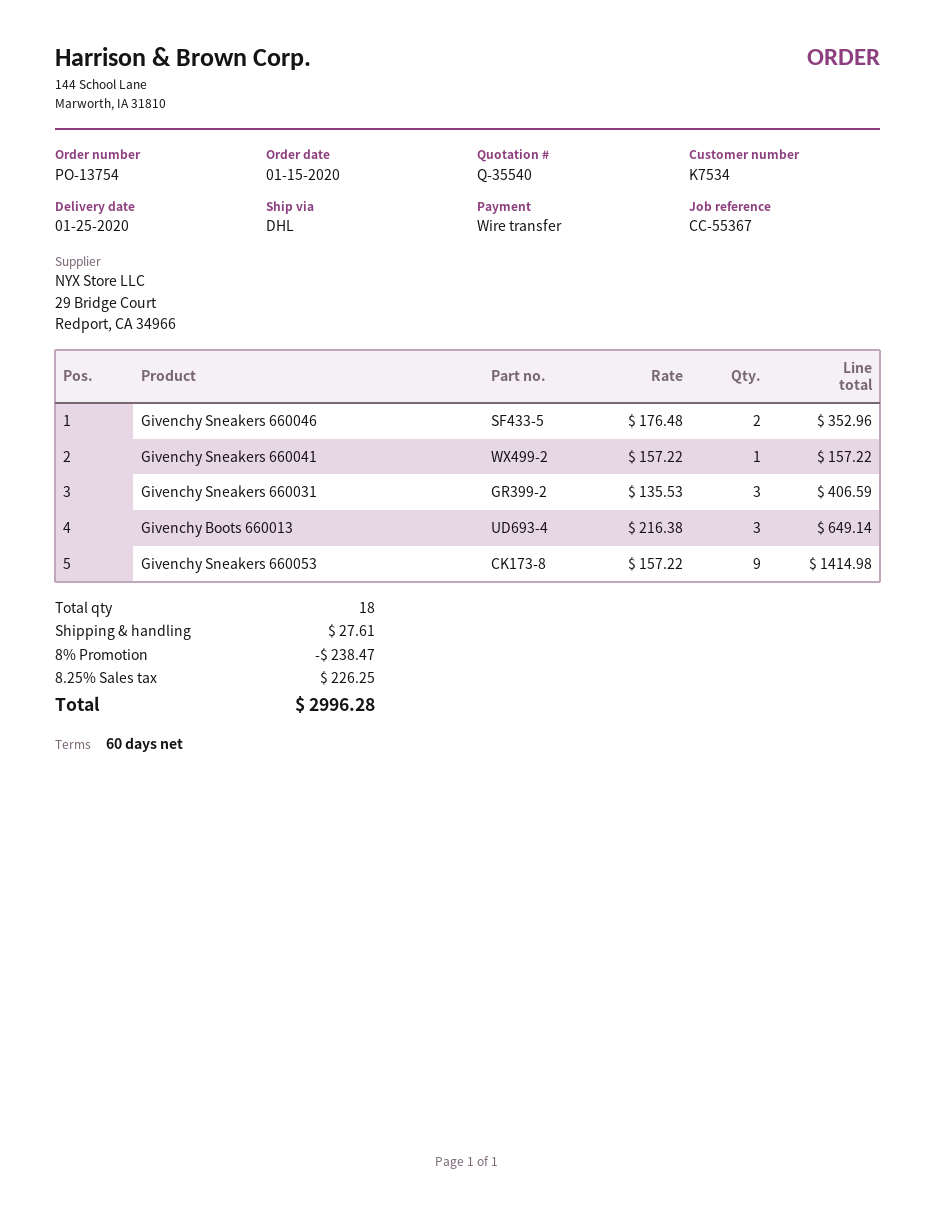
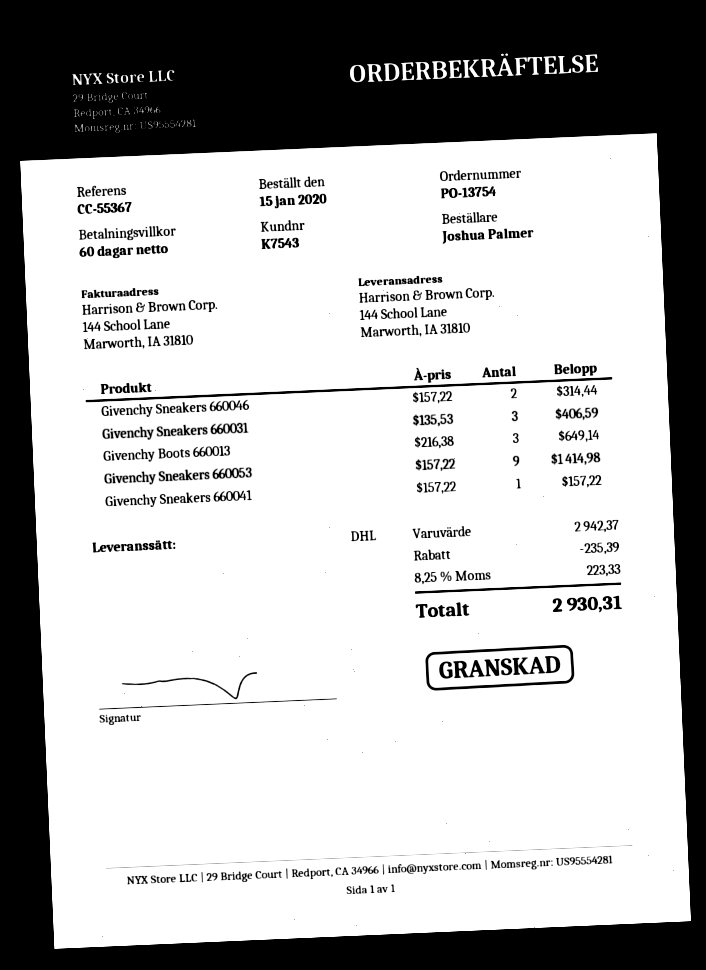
customer number: K7534 -> K7543
Givenchy Sneakers 660046: 2 x 176.48 = 352.96 -> 2 x 157.22 = 314.44
discount: 238.47 -> 235.39
shipping: 27.61 -> none
tax: 8.25% = 226.25 -> 8.25% = 223.33
total: 2996.28 -> 2930.31

